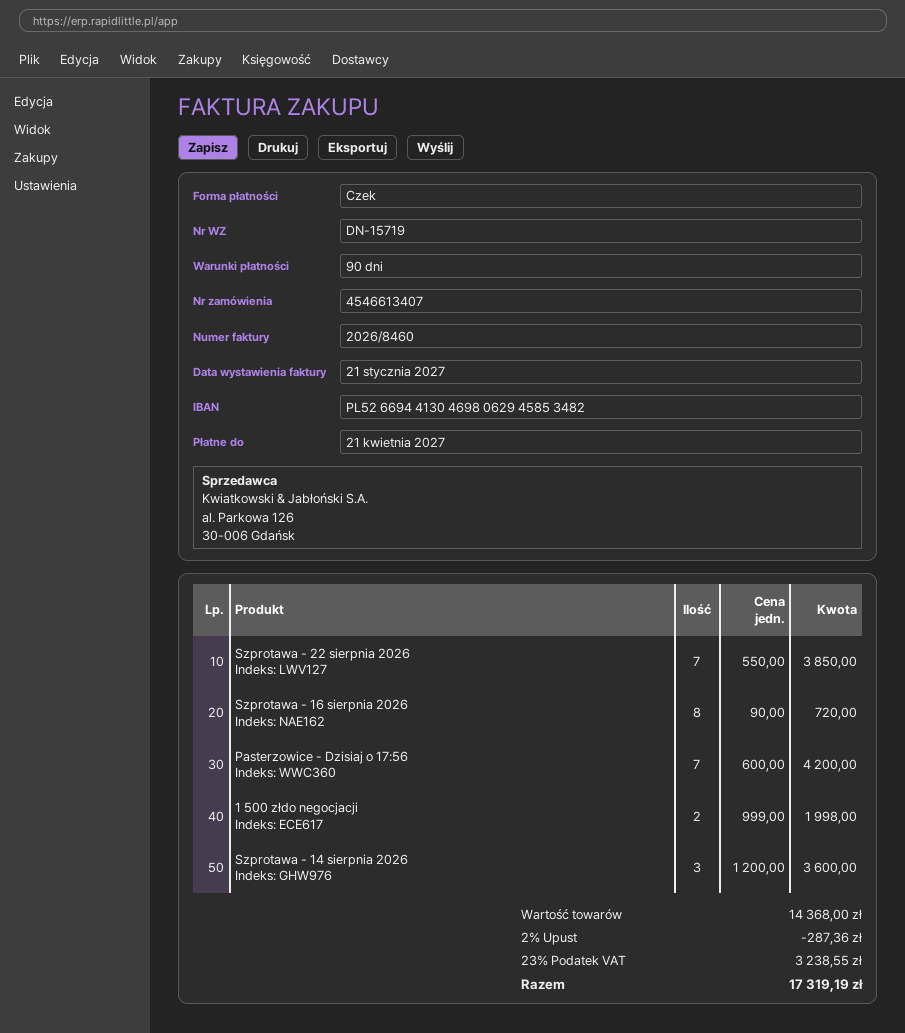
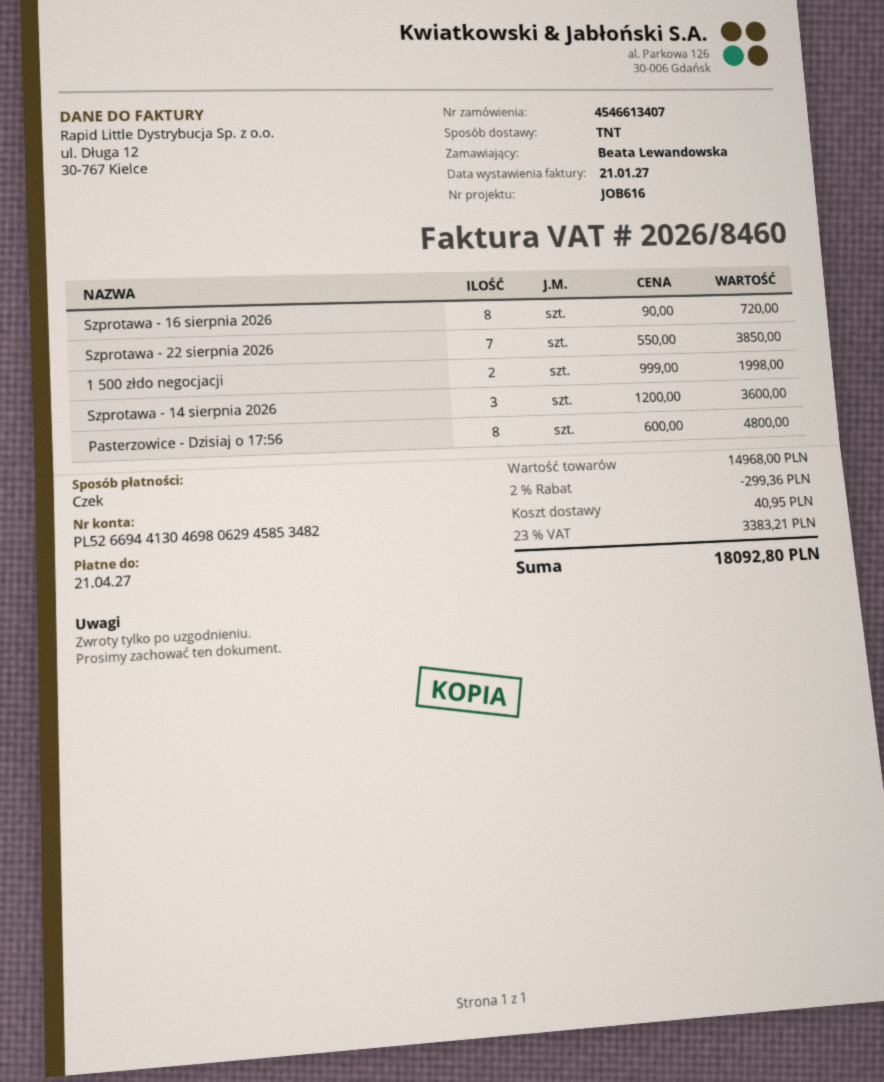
Pasterzowice - Dzisiaj o 17:56: 7 x 600.00 = 4200.00 -> 8 x 600.00 = 4800.00
subtotal: 14368.00 -> 14968.00
discount: 2% = 287.36 -> 2% = 299.36
shipping: none -> 40.95
tax: 23% = 3238.55 -> 23% = 3383.21
total: 17319.19 -> 18092.80

